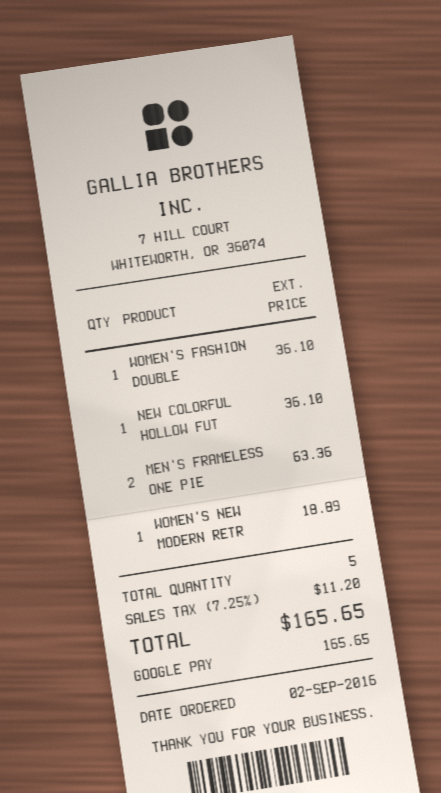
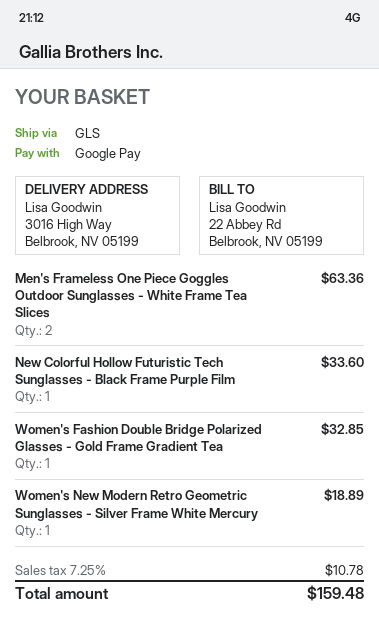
WOMEN'S FASHION DOUBLE: 1 for 36.10 -> 1 for 32.85
NEW COLORFUL HOLLOW FUT: 1 for 36.10 -> 1 for 33.60
tax: 7.25% = 11.20 -> 7.25% = 10.78
total: 165.65 -> 159.48

